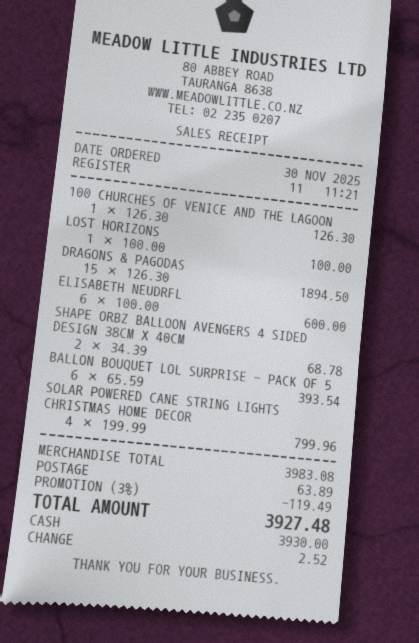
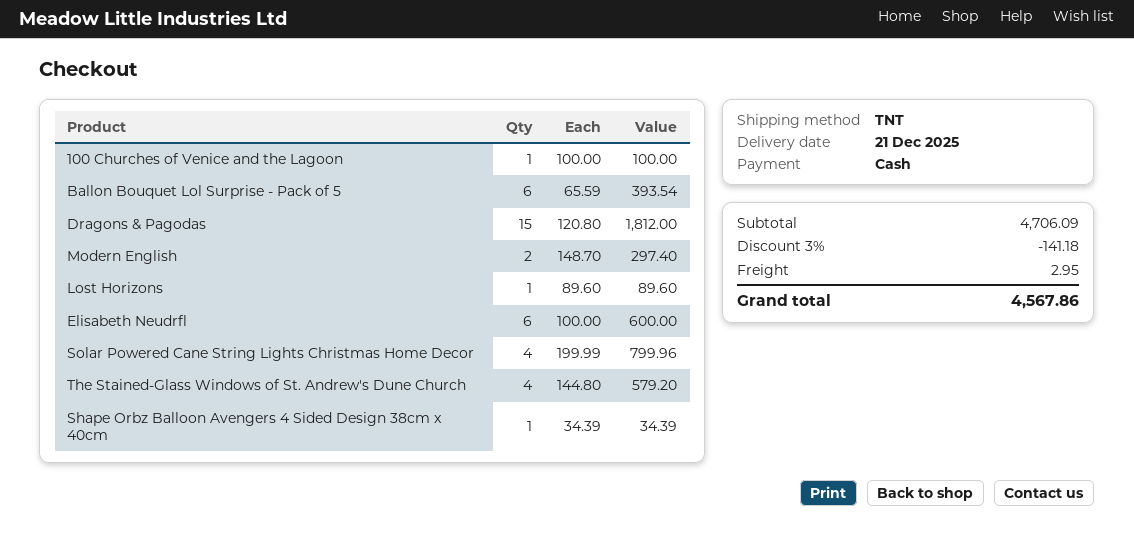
100 CHURCHES OF VENICE AND THE LAGOON: 1 x 126.30 = 126.30 -> 1 x 100.00 = 100.00
LOST HORIZONS: 1 x 100.00 = 100.00 -> 1 x 89.60 = 89.60
DRAGONS & PAGODAS: 15 x 126.30 = 1894.50 -> 15 x 120.80 = 1812.00
SHAPE ORBZ BALLOON AVENGERS 4 SIDED DESIGN 38CM X 40CM: 2 x 34.39 = 68.78 -> 1 x 34.39 = 34.39
Modern English: none -> 2 x 148.70 = 297.40
The Stained-Glass Windows of St. Andrew's Dune Church: none -> 4 x 144.80 = 579.20
subtotal: 3983.08 -> 4706.09
discount: 3% = 119.49 -> 3% = 141.18
shipping: 63.89 -> 2.95
total: 3927.48 -> 4567.86

